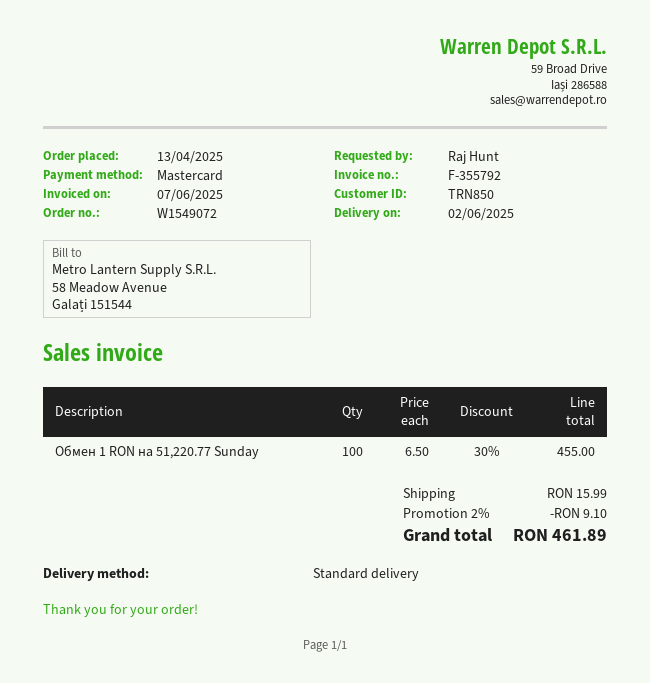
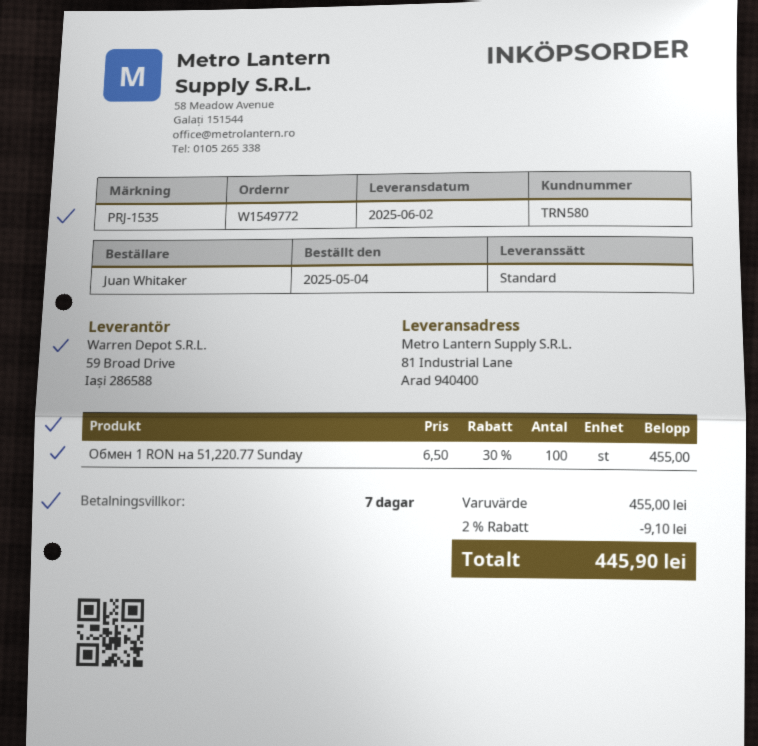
order number: W1549072 -> W1549772
order date: 2025-04-13 -> 2025-05-04
customer number: TRN850 -> TRN580
ordered by: Raj Hunt -> Juan Whitaker
shipping: 15.99 -> none
total: 461.89 -> 445.90

